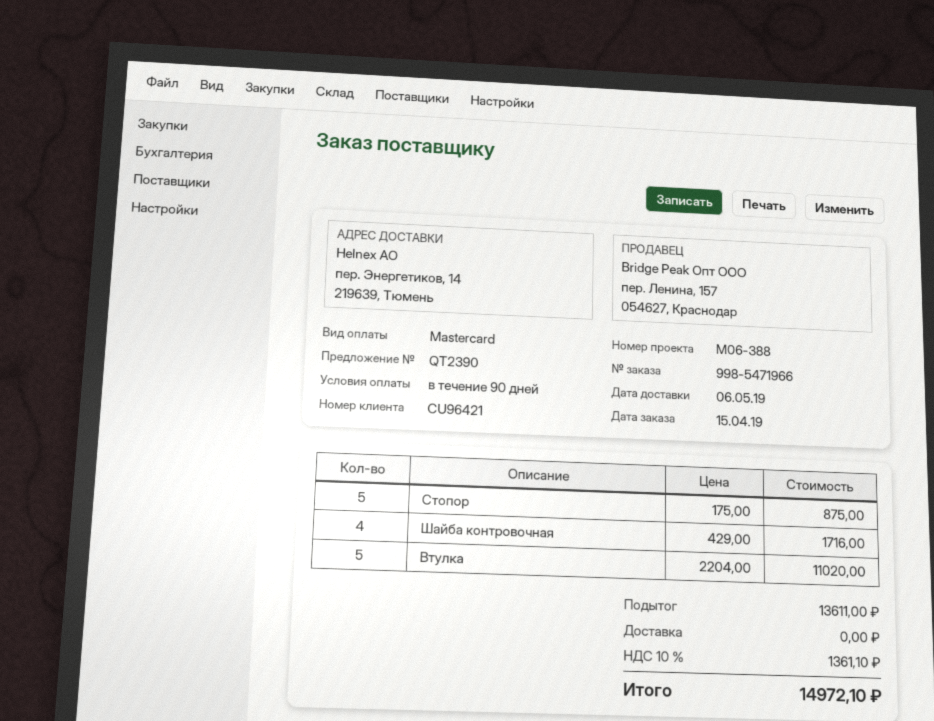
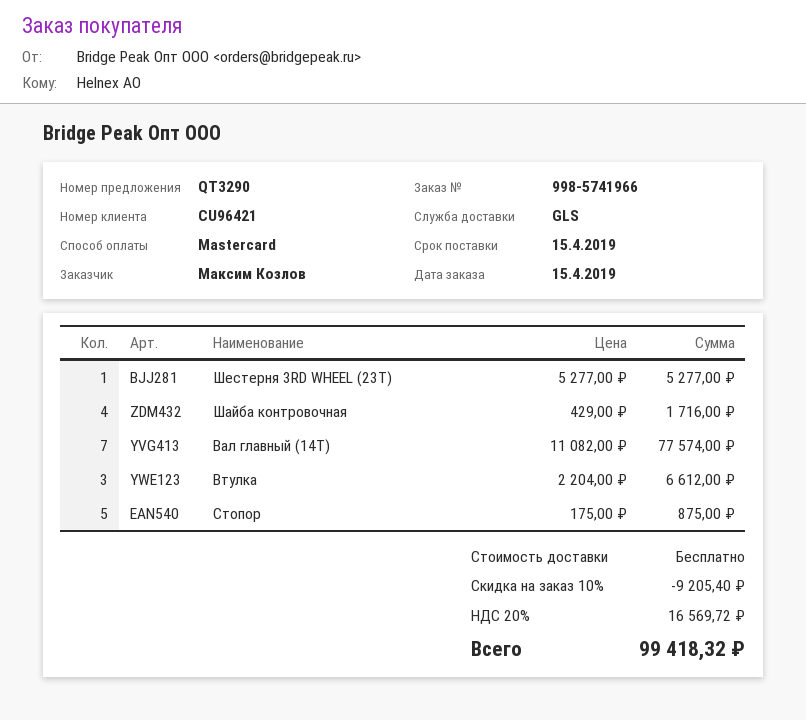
quote number: QT2390 -> QT3290
order number: 998-5471966 -> 998-5741966
delivery date: 2019-05-06 -> 2019-04-15
Втулка: 5 x 2204.00 = 11020.00 -> 3 x 2204.00 = 6612.00
Шестерня 3RD WHEEL (23T): none -> 1 x 5277.00 = 5277.00
Вал главный (14T): none -> 7 x 11082.00 = 77574.00
discount: none -> 10% = 9205.40
tax: 10% = 1361.10 -> 20% = 16569.72
total: 14972.10 -> 99418.32

